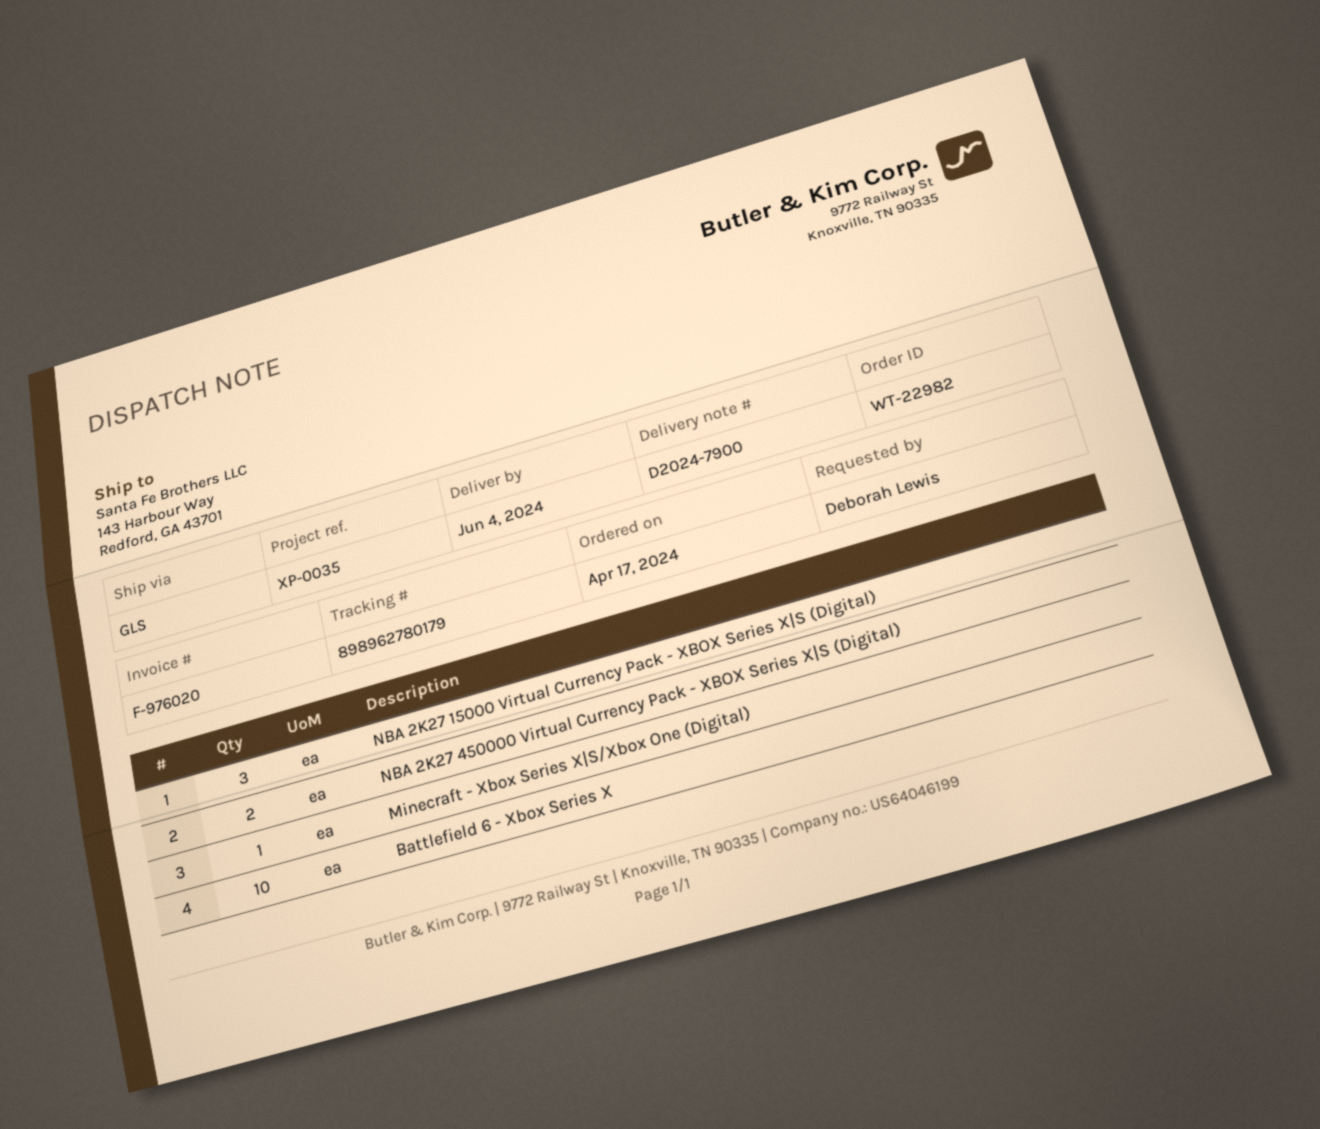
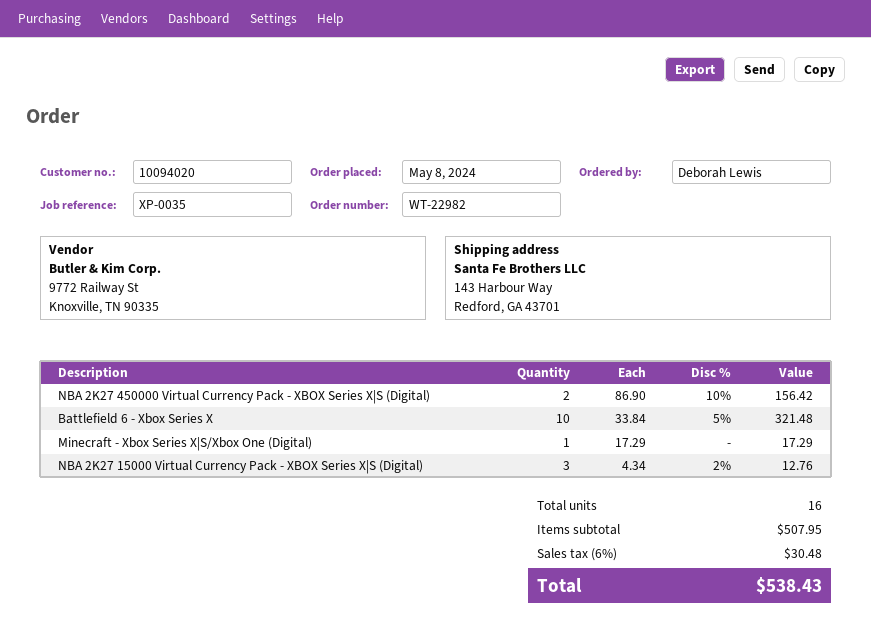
order date: 2024-04-17 -> 2024-05-08

